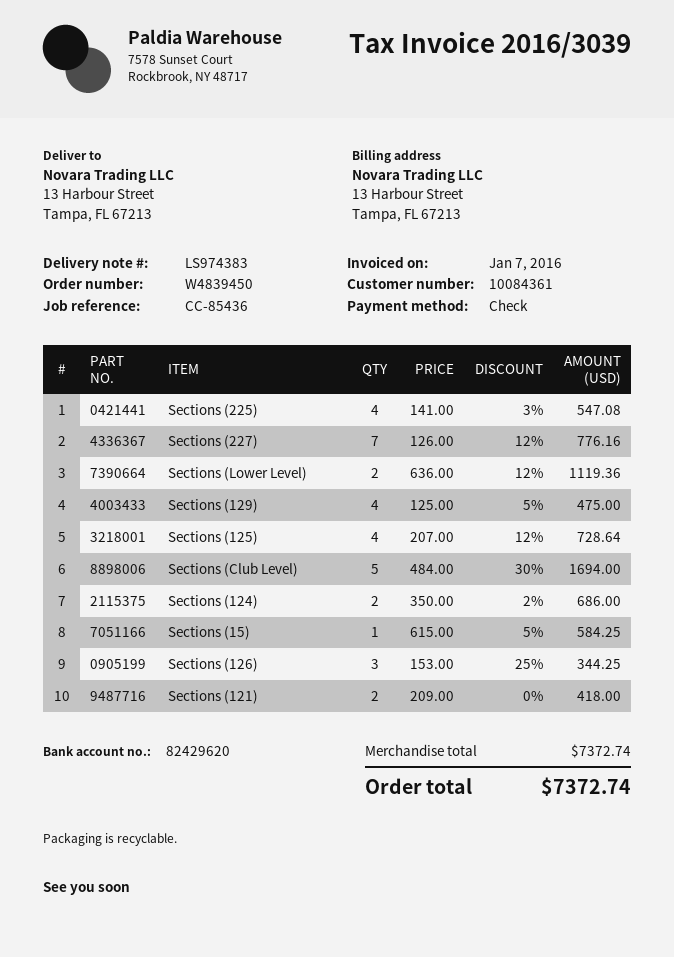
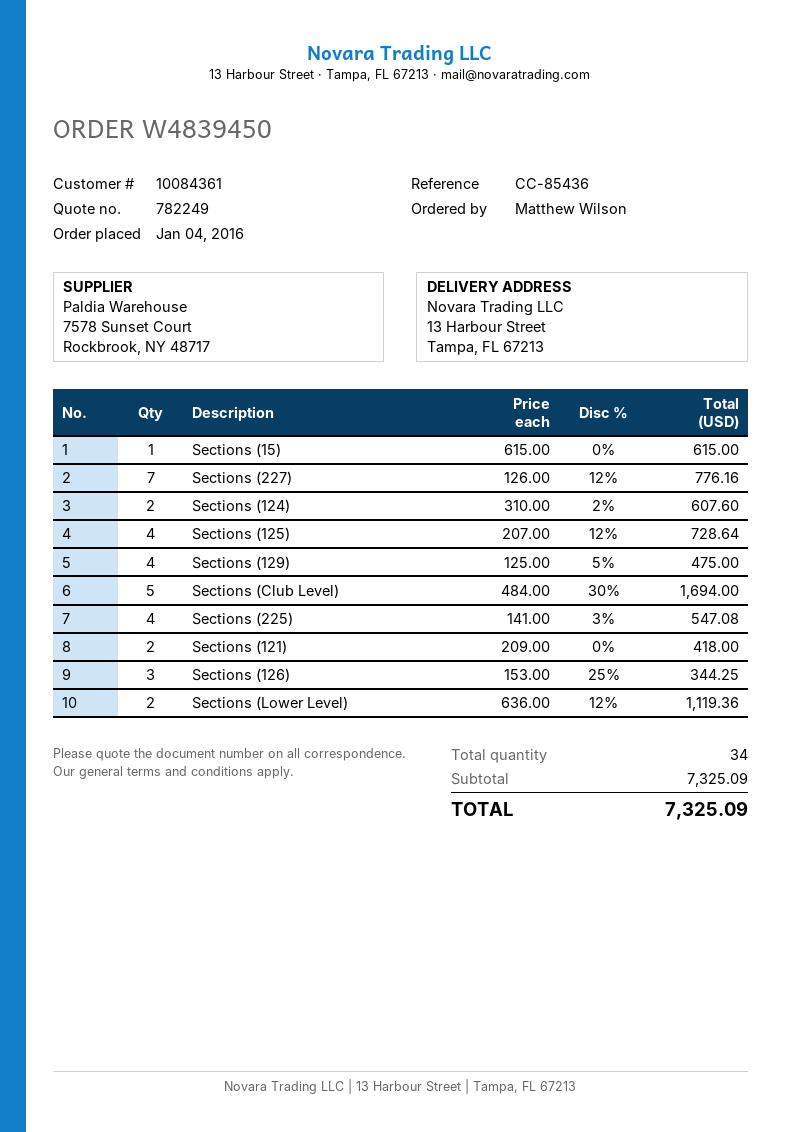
Sections (124): 2 x 350.00 - 2% = 686.00 -> 2 x 310.00 - 2% = 607.60
Sections (15): 1 x 615.00 - 5% = 584.25 -> 1 x 615.00 = 615.00
subtotal: 7372.74 -> 7325.09
total: 7372.74 -> 7325.09

